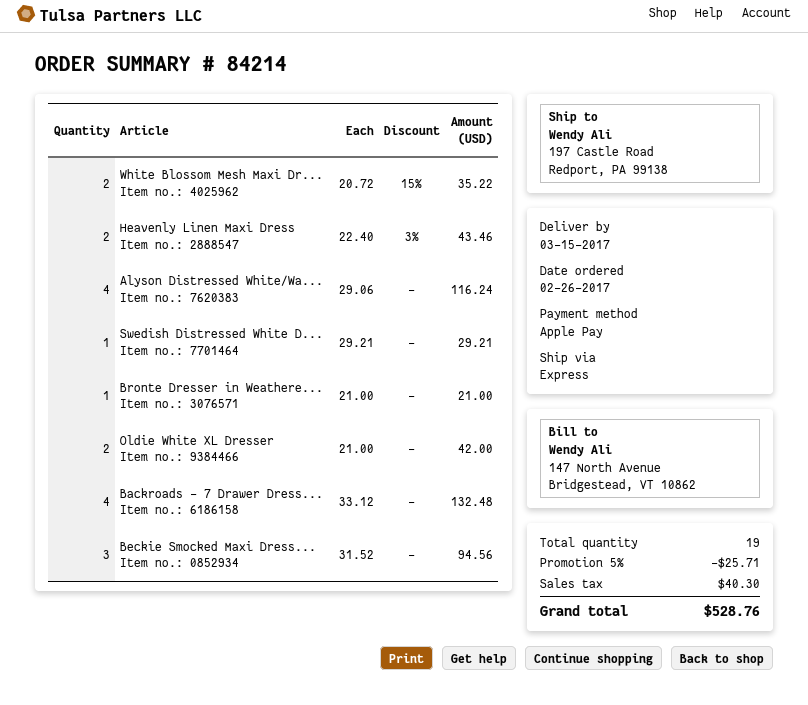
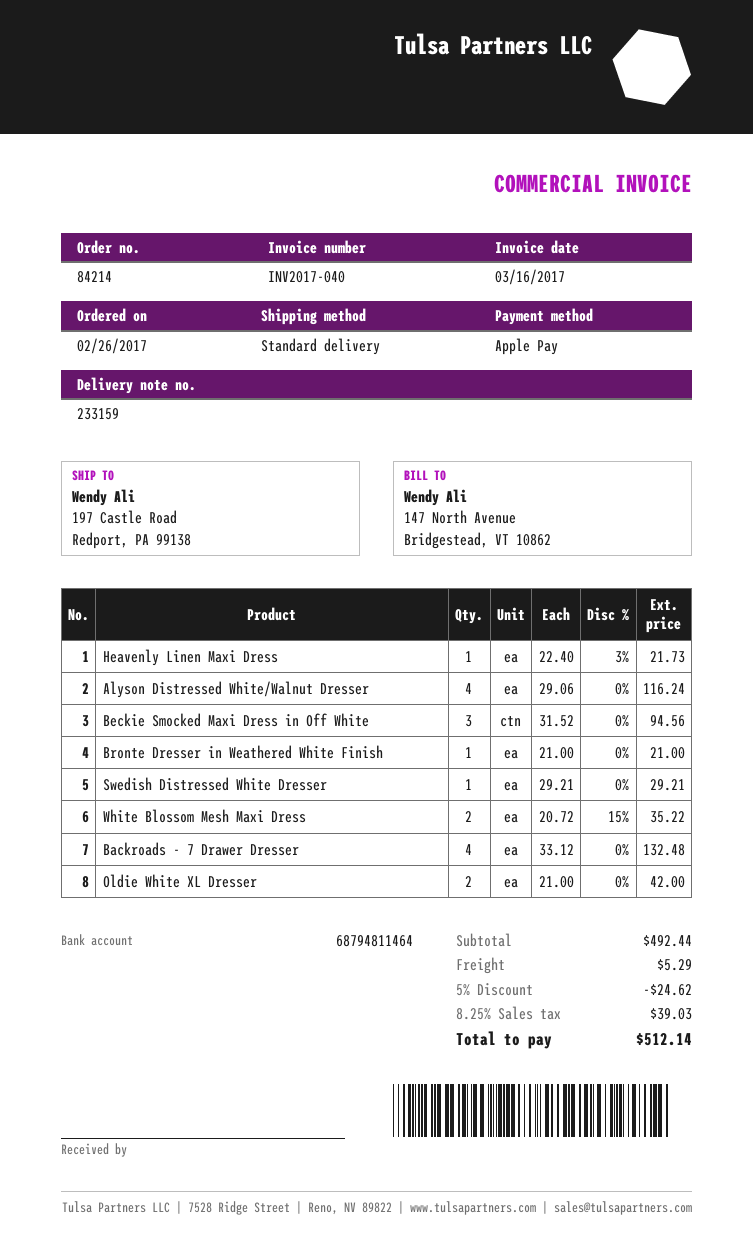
shipping method: express -> standard
Heavenly Linen Maxi Dress: 2 x 22.40 - 3% = 43.46 -> 1 x 22.40 - 3% = 21.73
discount: 5% = 25.71 -> 5% = 24.62
shipping: none -> 5.29
tax: 40.30 -> 39.03
total: 528.76 -> 512.14

